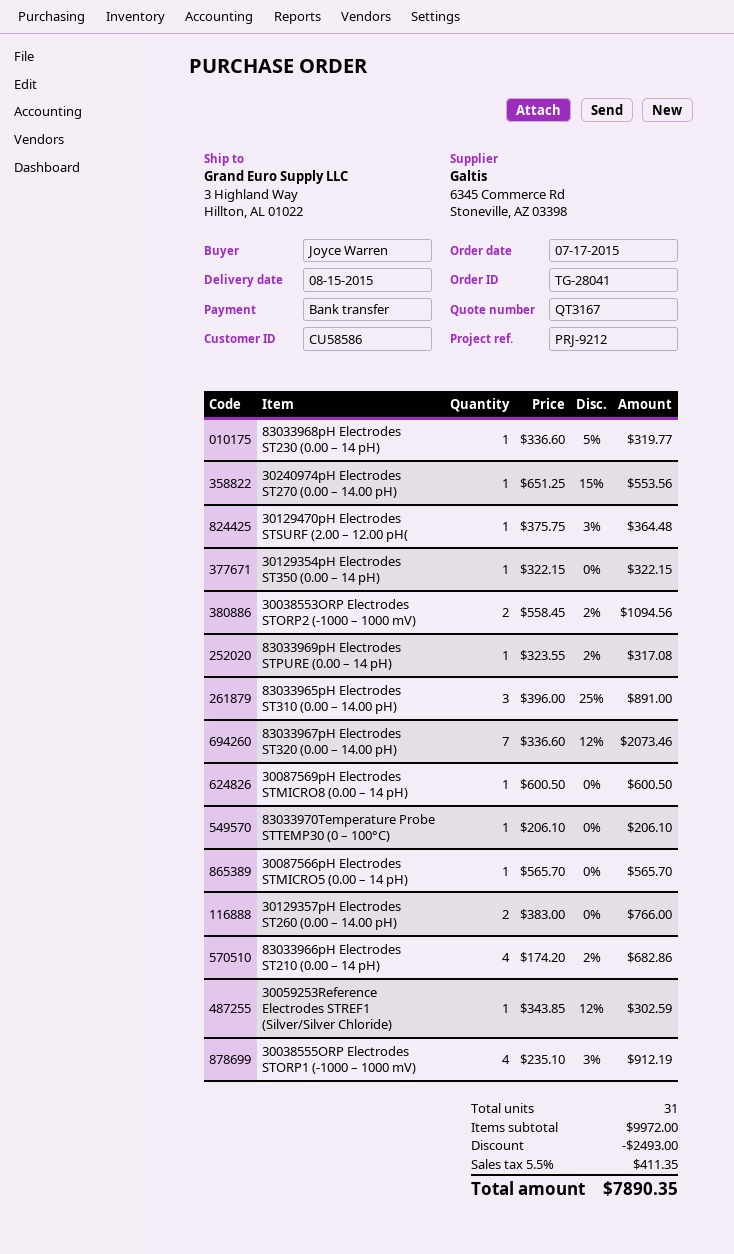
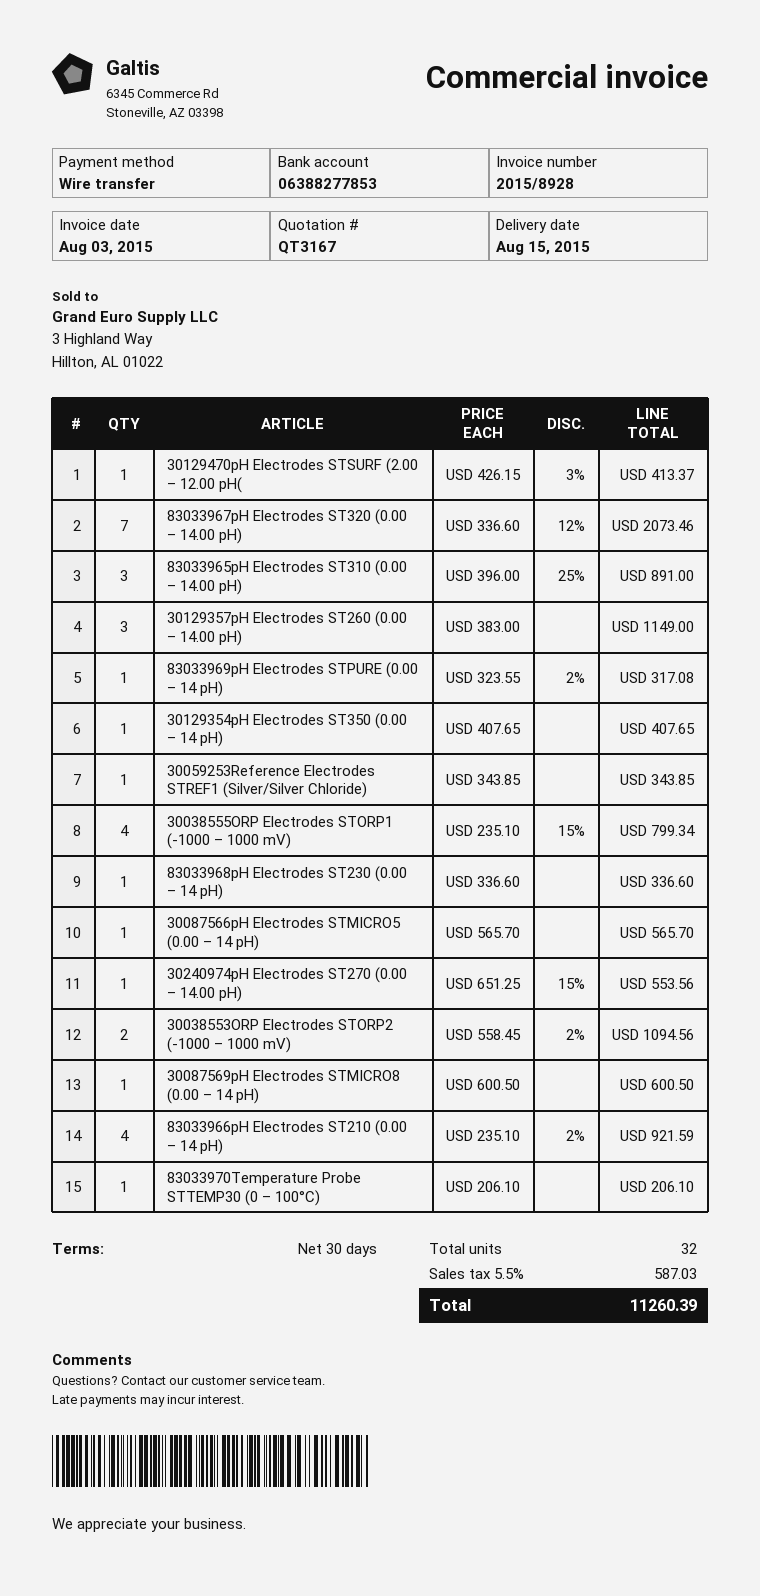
83033968pH Electrodes ST230 (0.00 – 14 pH): 1 x 336.60 - 5% = 319.77 -> 1 x 336.60 = 336.60
30129470pH Electrodes STSURF (2.00 – 12.00 pH(: 1 x 375.75 - 3% = 364.48 -> 1 x 426.15 - 3% = 413.37
30129354pH Electrodes ST350 (0.00 – 14 pH): 1 x 322.15 = 322.15 -> 1 x 407.65 = 407.65
30129357pH Electrodes ST260 (0.00 – 14.00 pH): 2 x 383.00 = 766.00 -> 3 x 383.00 = 1149.00
83033966pH Electrodes ST210 (0.00 – 14 pH): 4 x 174.20 - 2% = 682.86 -> 4 x 235.10 - 2% = 921.59
30059253Reference Electrodes STREF1 (Silver/Silver Chloride): 1 x 343.85 - 12% = 302.59 -> 1 x 343.85 = 343.85
30038555ORP Electrodes STORP1 (-1000 – 1000 mV): 4 x 235.10 - 3% = 912.19 -> 4 x 235.10 - 15% = 799.34
total quantity: 31 -> 32
discount: 2493.00 -> none
tax: 5.5% = 411.35 -> 5.5% = 587.03
total: 7890.35 -> 11260.39

